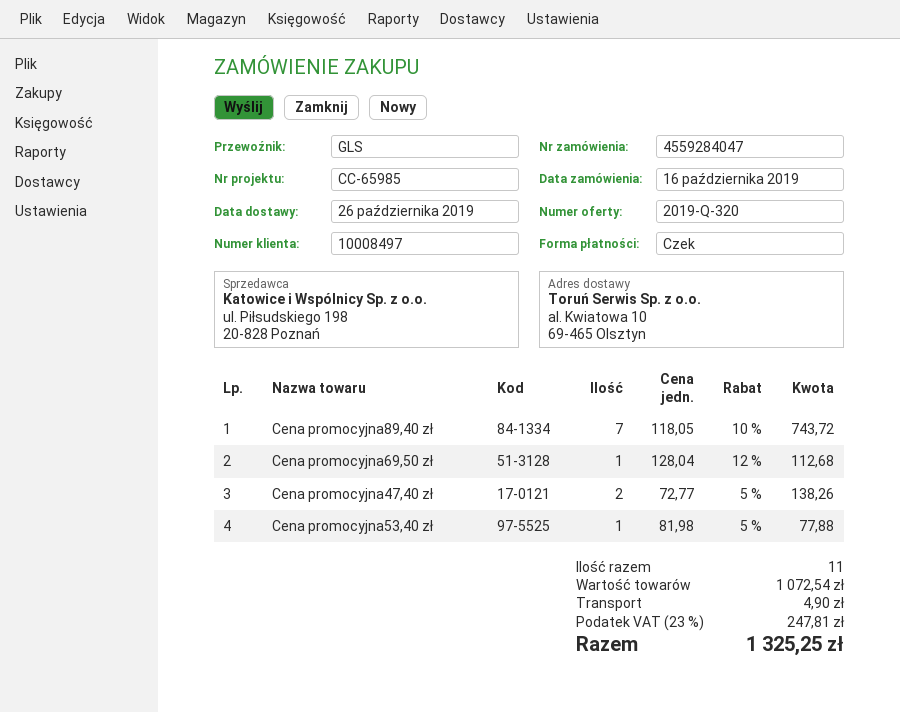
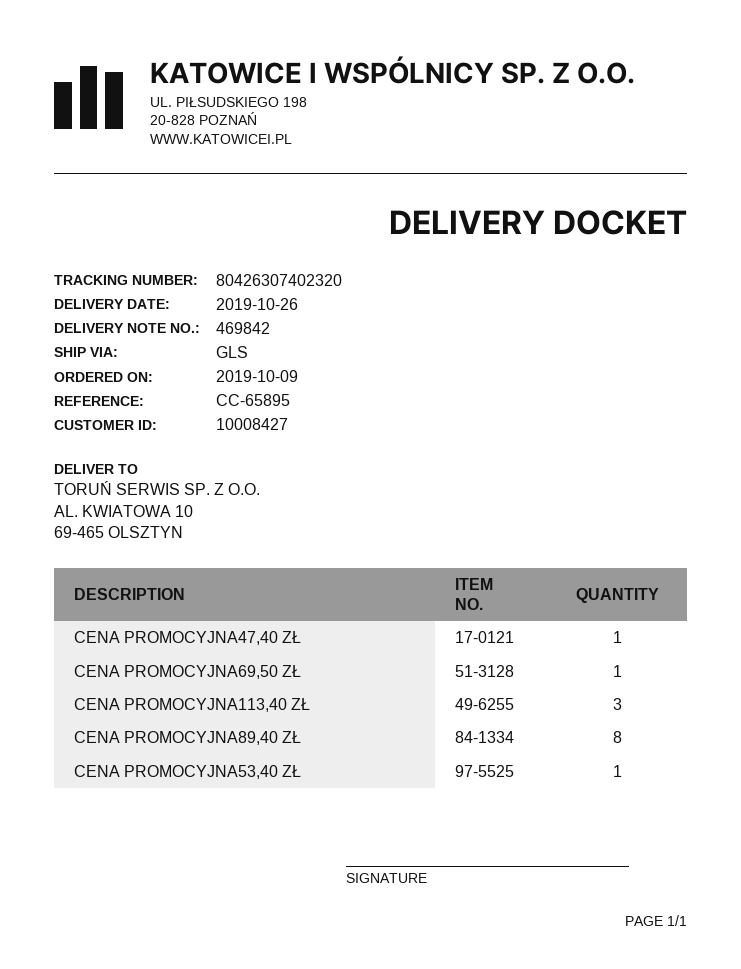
order date: 2019-10-16 -> 2019-10-09
customer number: 10008497 -> 10008427
reference: CC-65985 -> CC-65895
Cena promocyjna89,40 zł: 7 -> 8
Cena promocyjna47,40 zł: 2 -> 1
CENA PROMOCYJNA113,40 ZŁ: none -> 3

